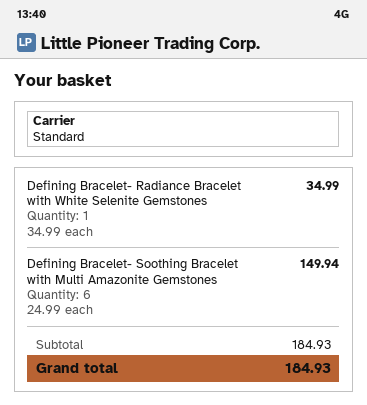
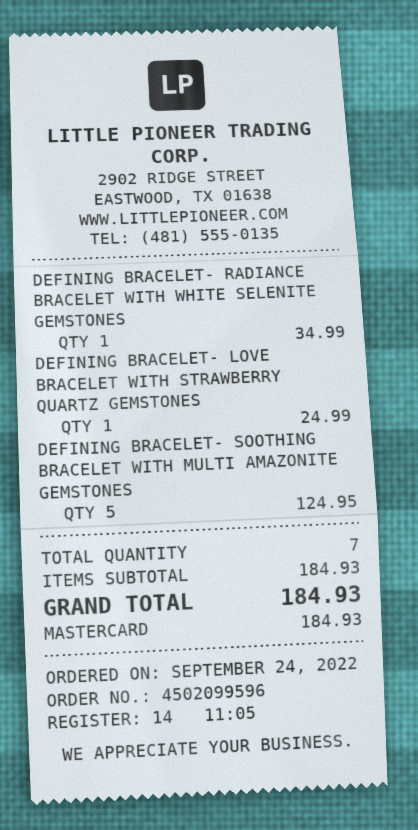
Defining Bracelet- Soothing Bracelet with Multi Amazonite Gemstones: 6 for 149.94 -> 5 for 124.95
DEFINING BRACELET- LOVE BRACELET WITH STRAWBERRY QUARTZ GEMSTONES: none -> 1 for 24.99

